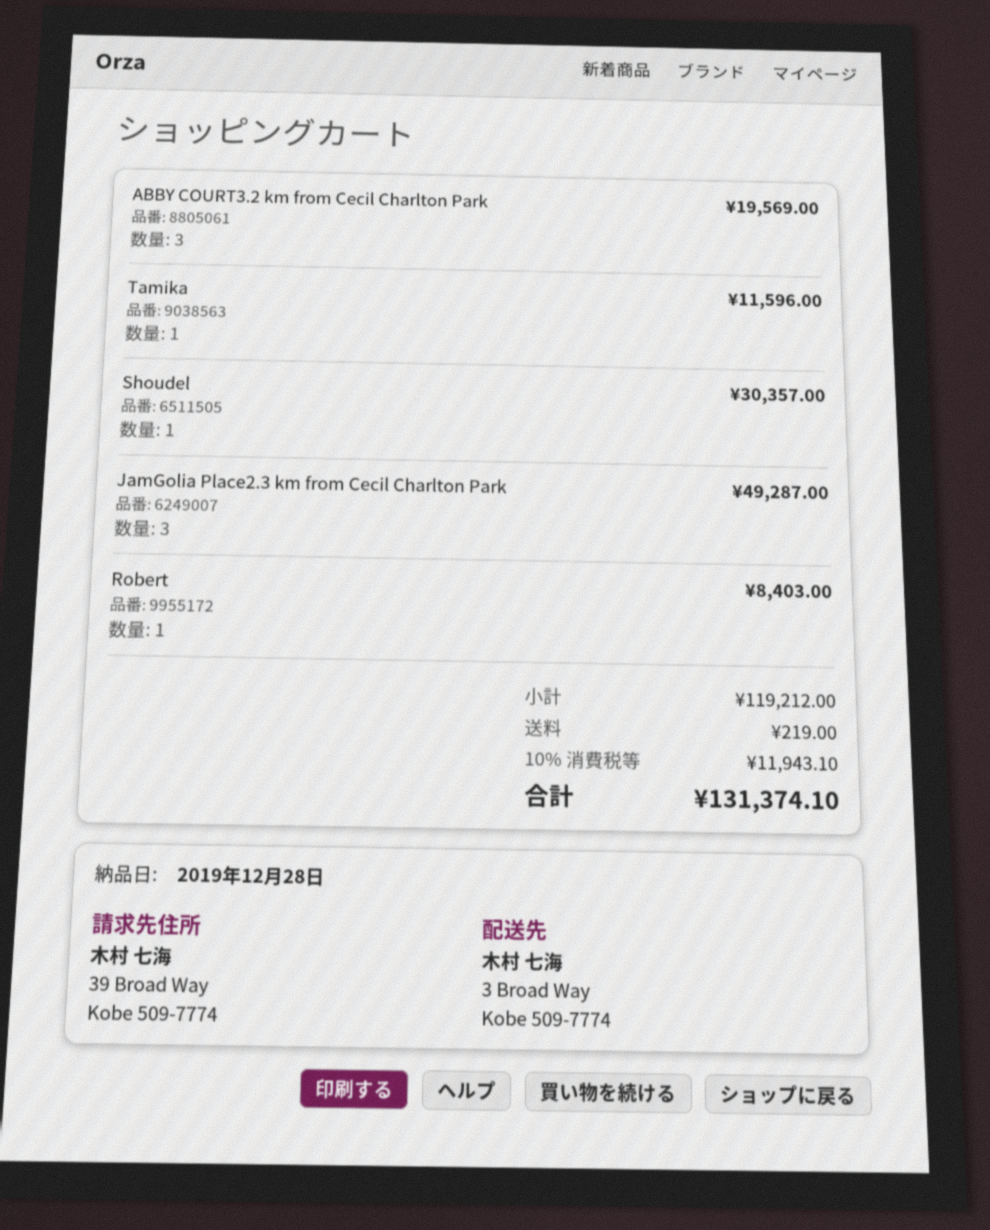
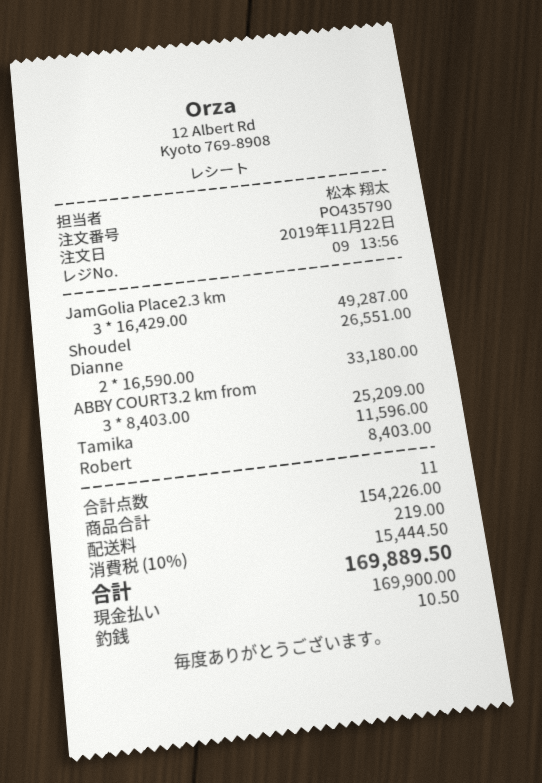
ABBY COURT3.2 km from Cecil Charlton Park: 3 for 19569.00 -> 3 for 25209.00
Shoudel: 1 for 30357.00 -> 1 for 26551.00
Dianne: none -> 2 for 33180.00
subtotal: 119212.00 -> 154226.00
tax: 10% = 11943.10 -> 10% = 15444.50
total: 131374.10 -> 169889.50

